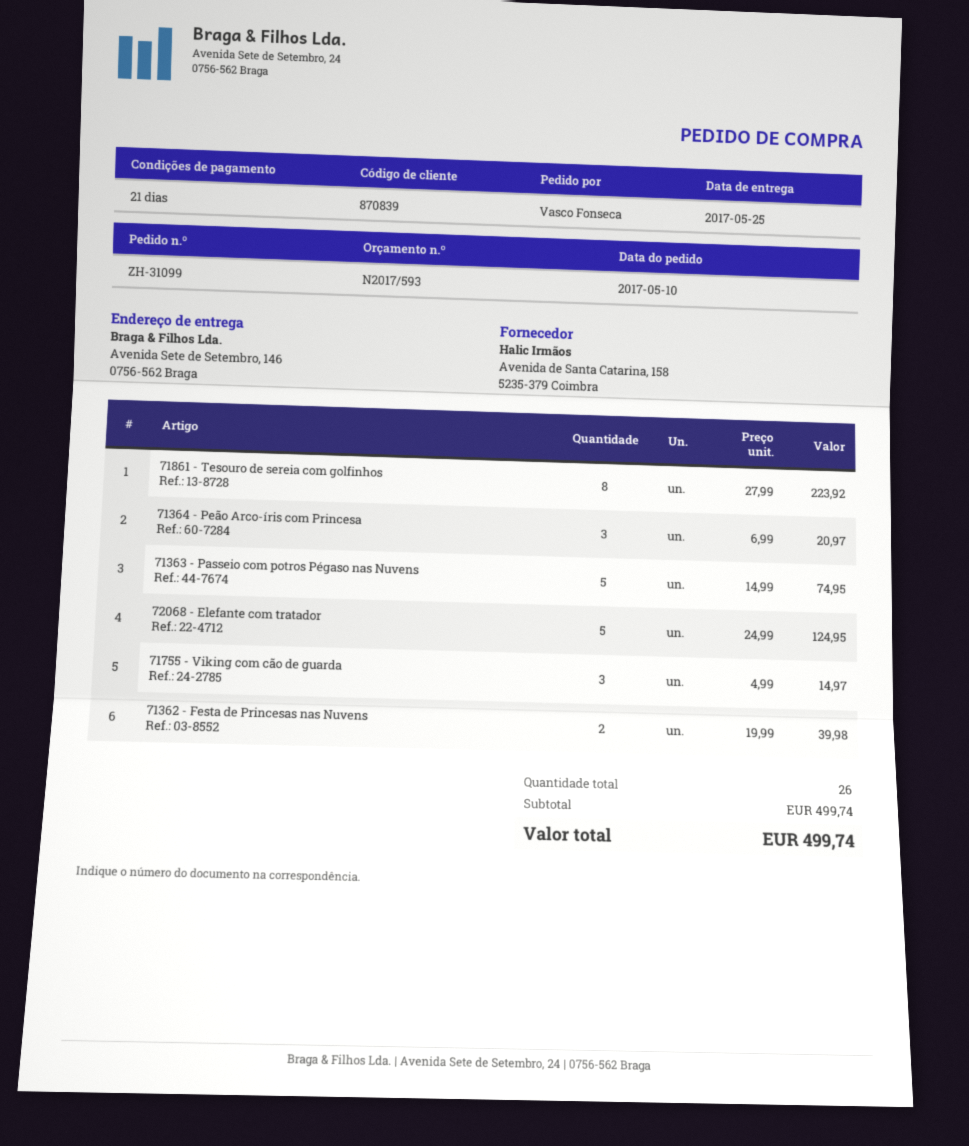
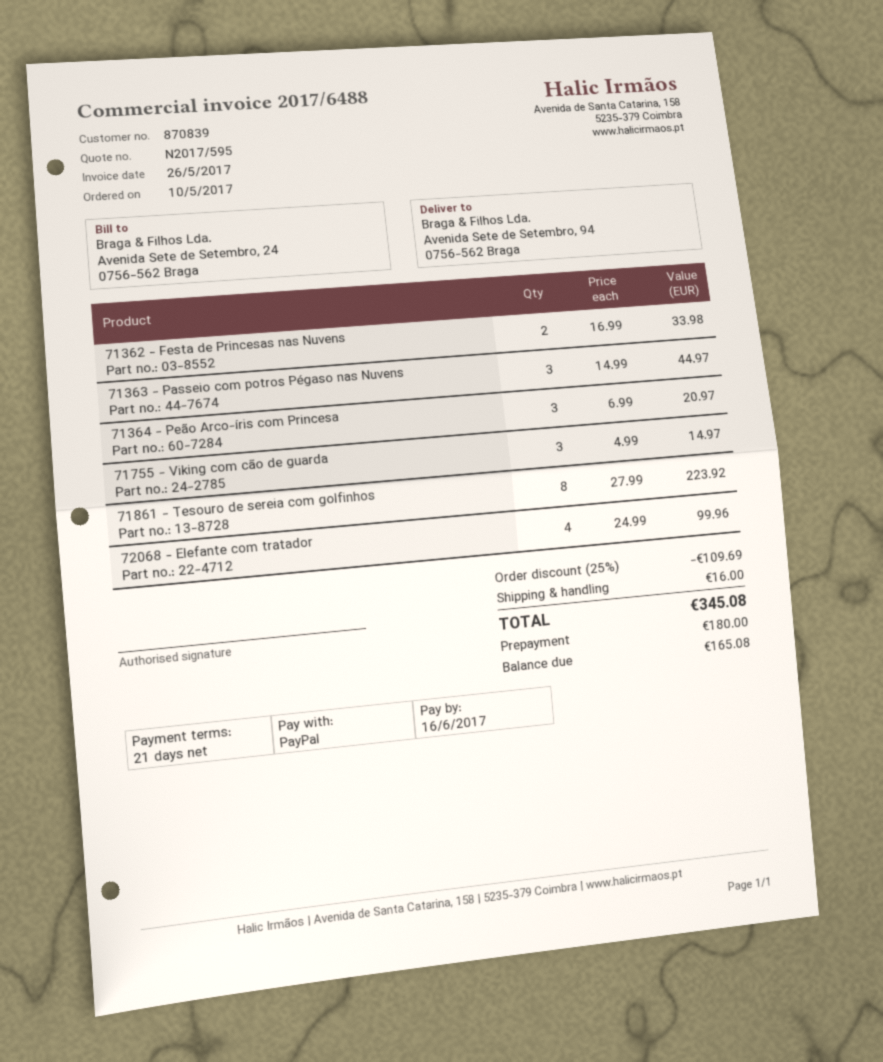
quote number: N2017/593 -> N2017/595
ship to: Avenida Sete de Setembro, 146, 0756-562 Braga -> Avenida Sete de Setembro, 94, 0756-562 Braga
71363 - Passeio com potros Pégaso nas Nuvens: 5 x 14.99 = 74.95 -> 3 x 14.99 = 44.97
72068 - Elefante com tratador: 5 x 24.99 = 124.95 -> 4 x 24.99 = 99.96
71362 - Festa de Princesas nas Nuvens: 2 x 19.99 = 39.98 -> 2 x 16.99 = 33.98
discount: none -> 25% = 109.69
shipping: none -> 16.00
total: 499.74 -> 345.08

